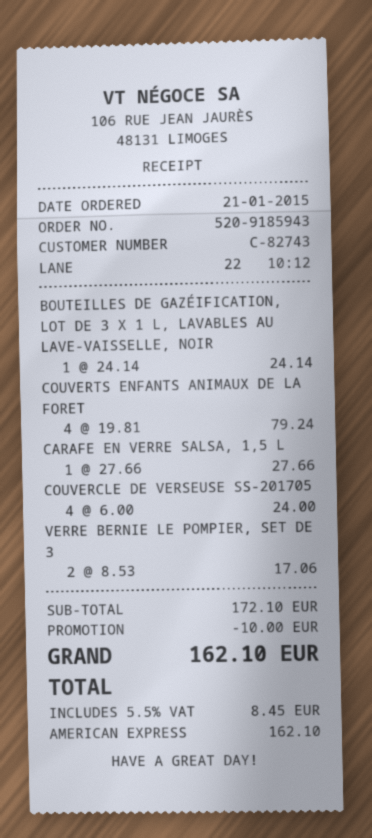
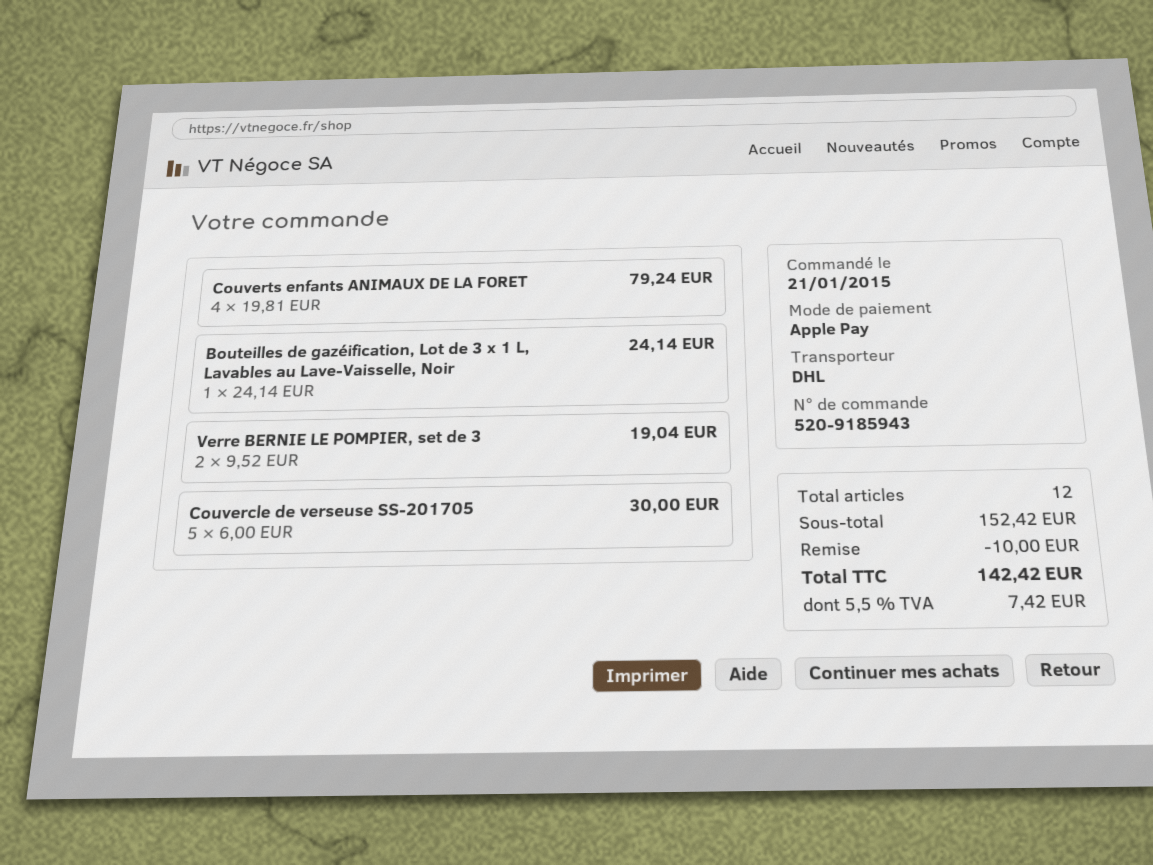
payment method: American Express -> Apple Pay
CARAFE EN VERRE SALSA, 1,5 L: 1 x 27.66 = 27.66 -> none
COUVERCLE DE VERSEUSE SS-201705: 4 x 6.00 = 24.00 -> 5 x 6.00 = 30.00
VERRE BERNIE LE POMPIER, SET DE 3: 2 x 8.53 = 17.06 -> 2 x 9.52 = 19.04
subtotal: 172.10 -> 152.42
tax: 5.5% = 8.45 -> 5.5% = 7.42
total: 162.10 -> 142.42

